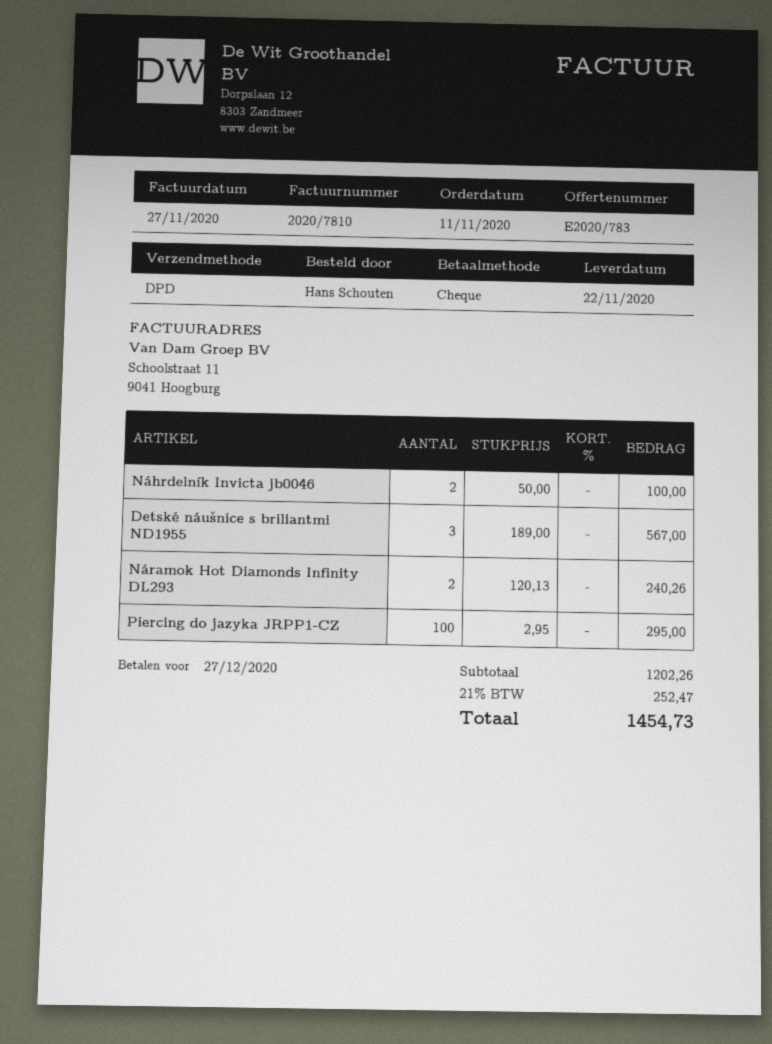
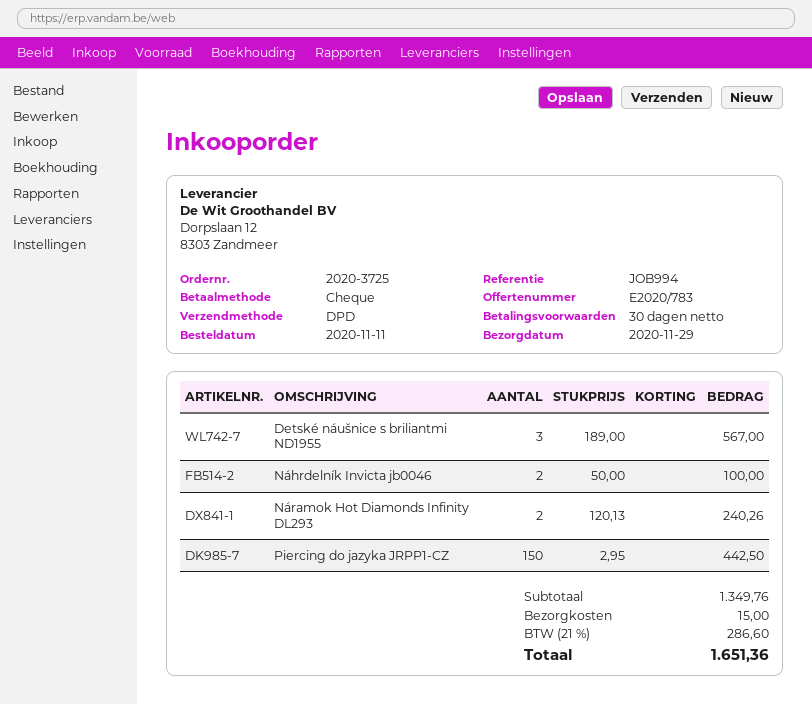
delivery date: 2020-11-22 -> 2020-11-29
Piercing do jazyka JRPP1-CZ: 100 x 2.95 = 295.00 -> 150 x 2.95 = 442.50
subtotal: 1202.26 -> 1349.76
shipping: none -> 15.00
tax: 21% = 252.47 -> 21% = 286.60
total: 1454.73 -> 1651.36

